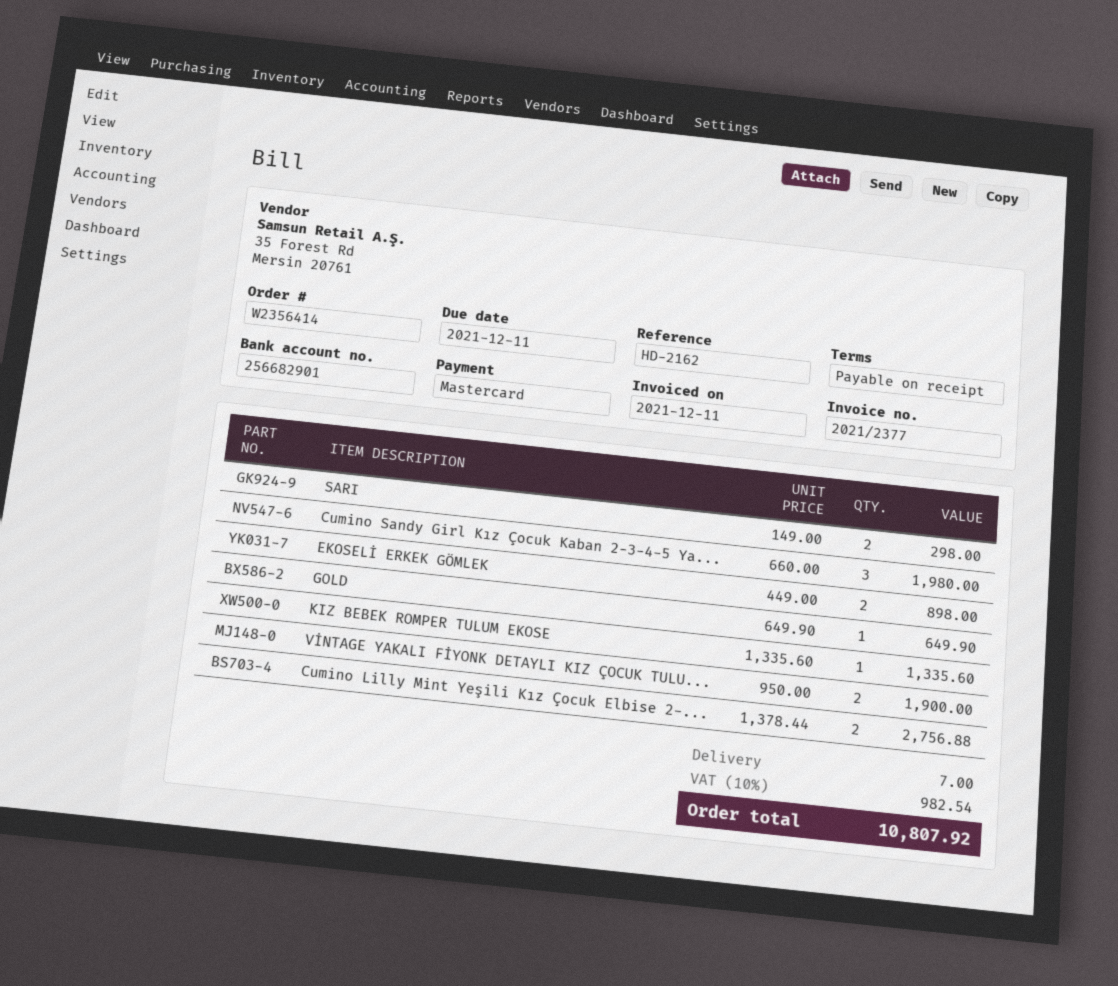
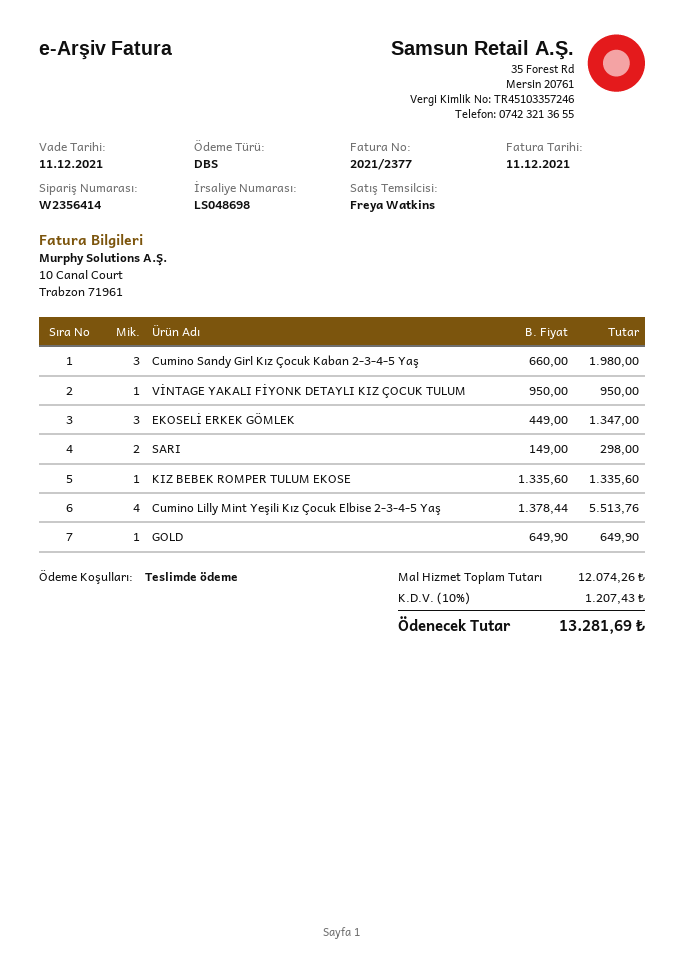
payment method: Mastercard -> direct debit
EKOSELİ ERKEK GÖMLEK: 2 x 449.00 = 898.00 -> 3 x 449.00 = 1347.00
VİNTAGE YAKALI FİYONK DETAYLI KIZ ÇOCUK TULU...: 2 x 950.00 = 1900.00 -> 1 x 950.00 = 950.00
Cumino Lilly Mint Yeşili Kız Çocuk Elbise 2-...: 2 x 1378.44 = 2756.88 -> 4 x 1378.44 = 5513.76
shipping: 7.00 -> none
tax: 10% = 982.54 -> 10% = 1207.43
total: 10807.92 -> 13281.69

